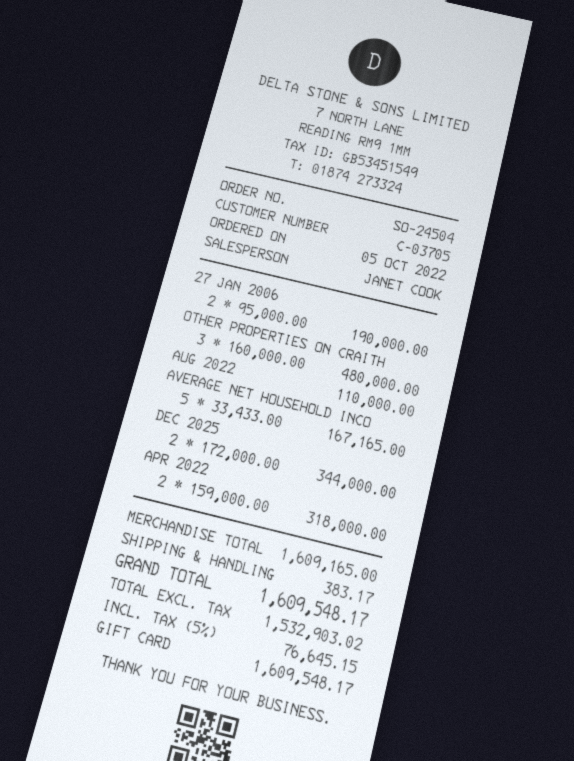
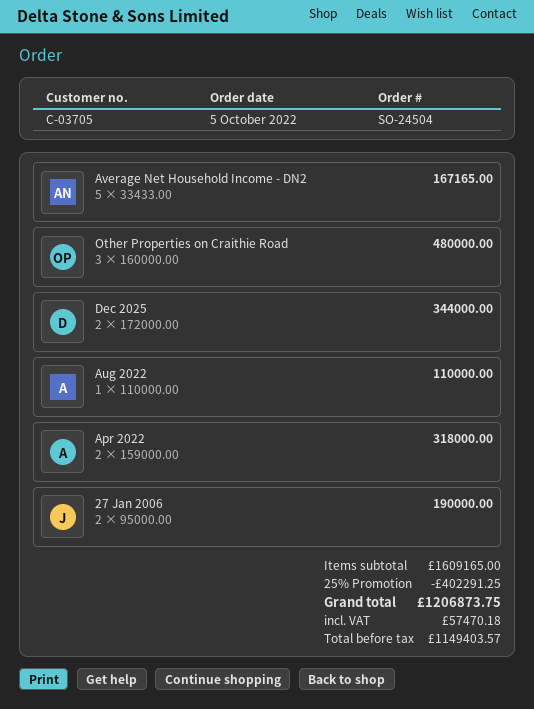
discount: none -> 25% = 402291.25
shipping: 383.17 -> none
net: 1532903.02 -> 1149403.57
tax: 76645.15 -> 57470.18
total: 1609548.17 -> 1206873.75

